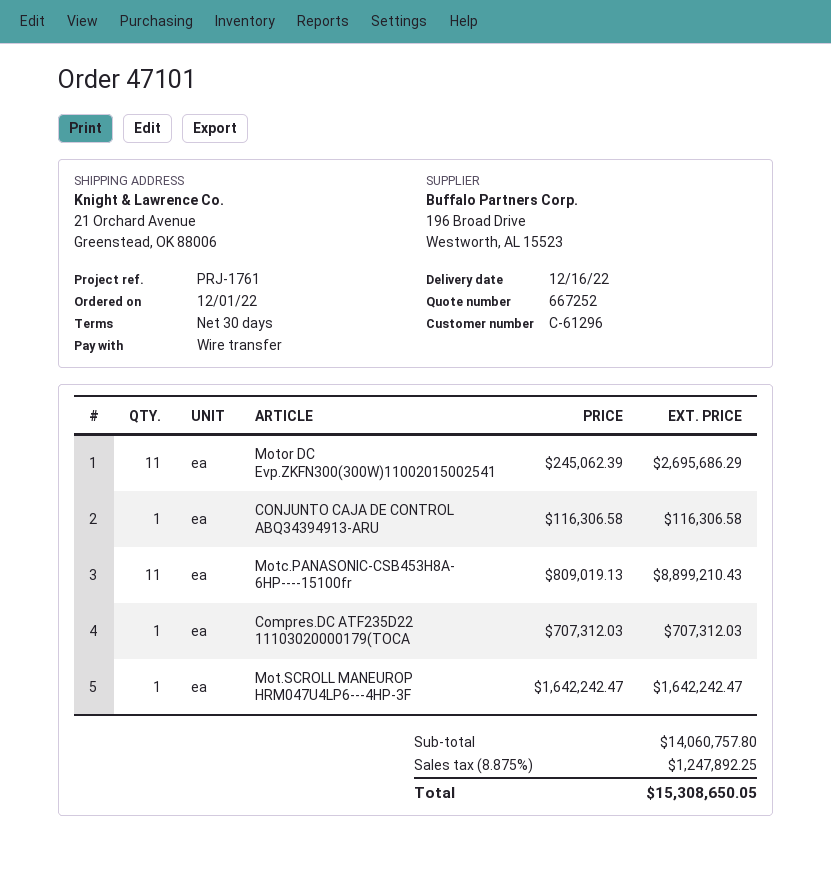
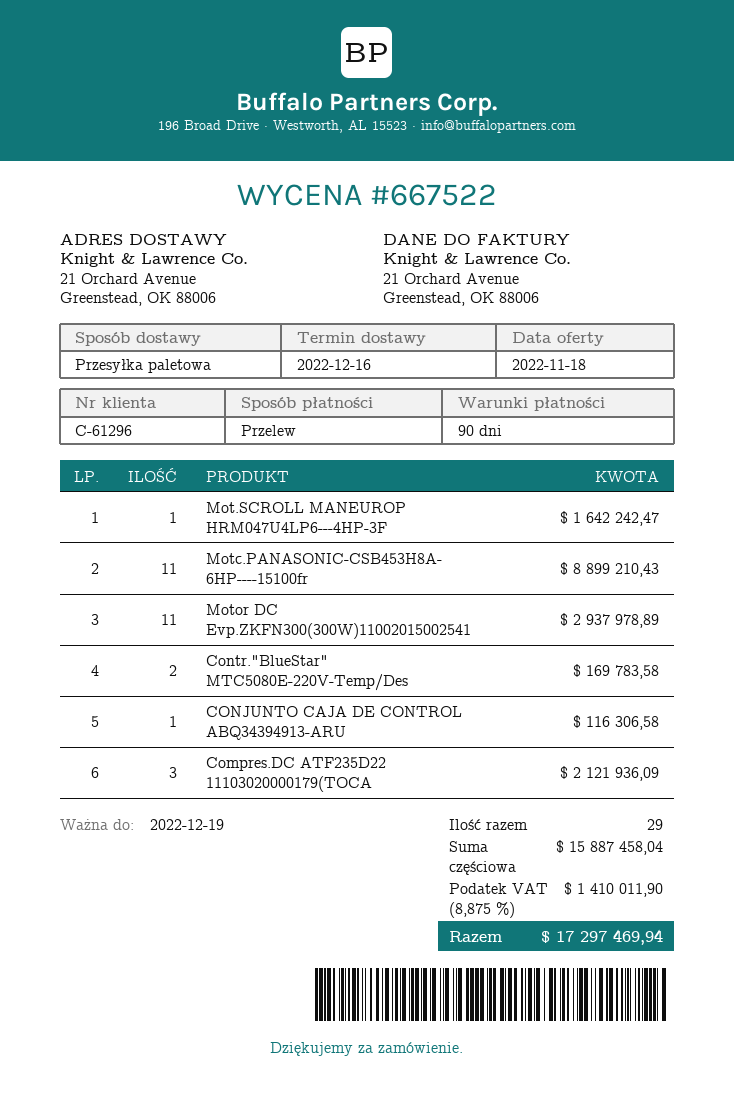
quote number: 667252 -> 667522
payment terms: 30 days -> 90 days
Motor DC Evp.ZKFN300(300W)11002015002541: 11 for 2695686.29 -> 11 for 2937978.89
Compres.DC ATF235D22 11103020000179(TOCA: 1 for 707312.03 -> 3 for 2121936.09
Contr."BlueStar" MTC5080E-220V-Temp/Des: none -> 2 for 169783.58
subtotal: 14060757.80 -> 15887458.04
tax: 8.875% = 1247892.25 -> 8.875% = 1410011.90
total: 15308650.05 -> 17297469.94

